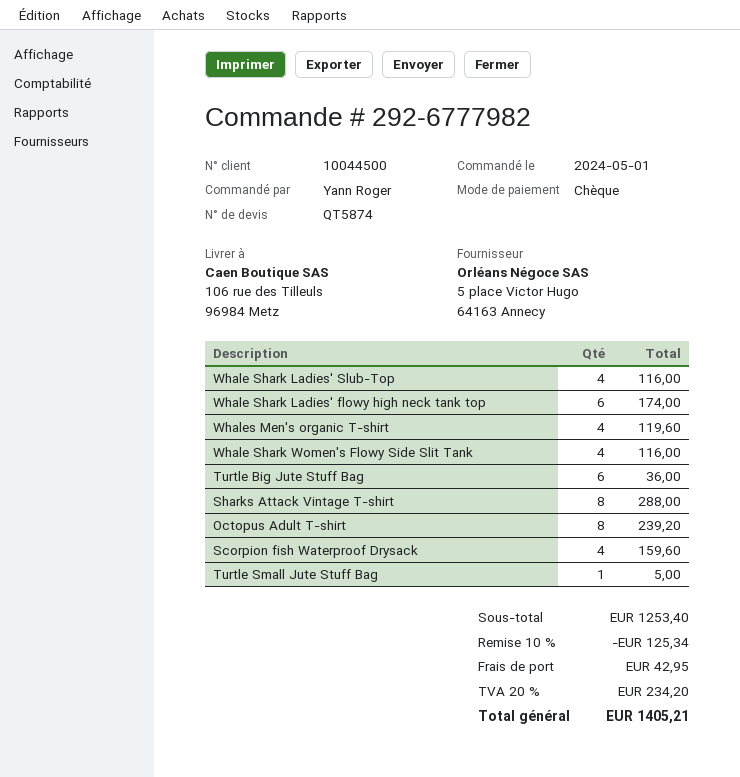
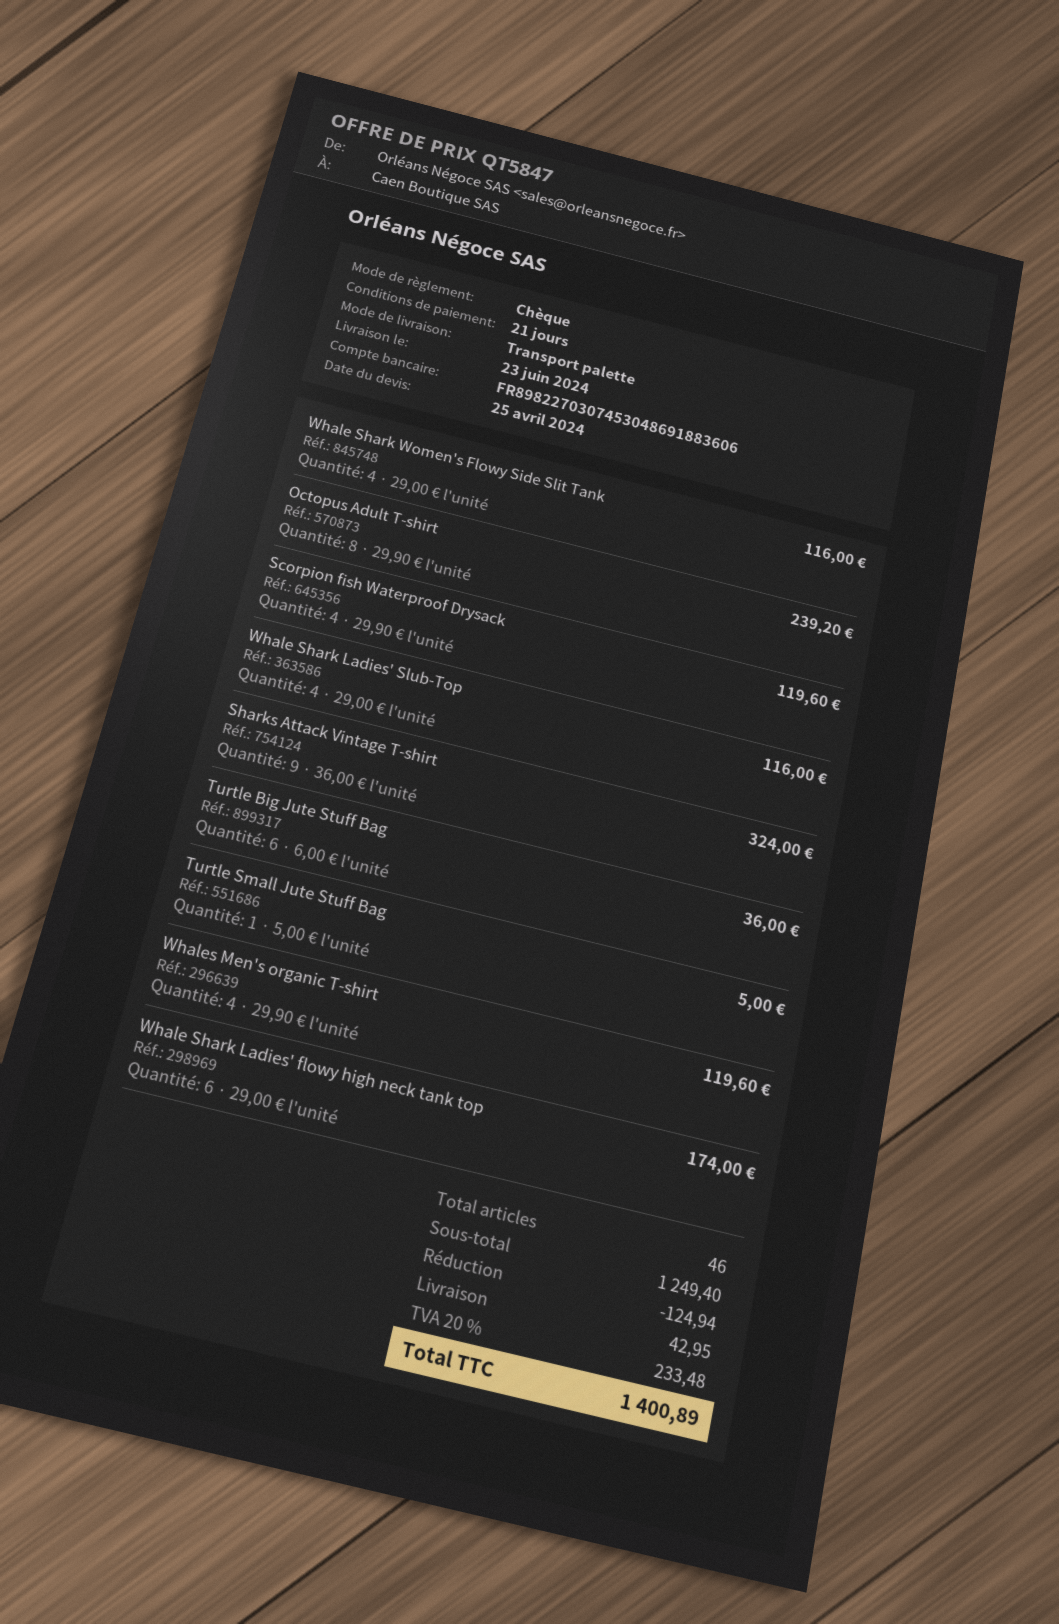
quote number: QT5874 -> QT5847
Sharks Attack Vintage T-shirt: 8 for 288.00 -> 9 for 324.00
Scorpion fish Waterproof Drysack: 4 for 159.60 -> 4 for 119.60
subtotal: 1253.40 -> 1249.40
discount: 125.34 -> 124.94
tax: 20% = 234.20 -> 20% = 233.48
total: 1405.21 -> 1400.89

